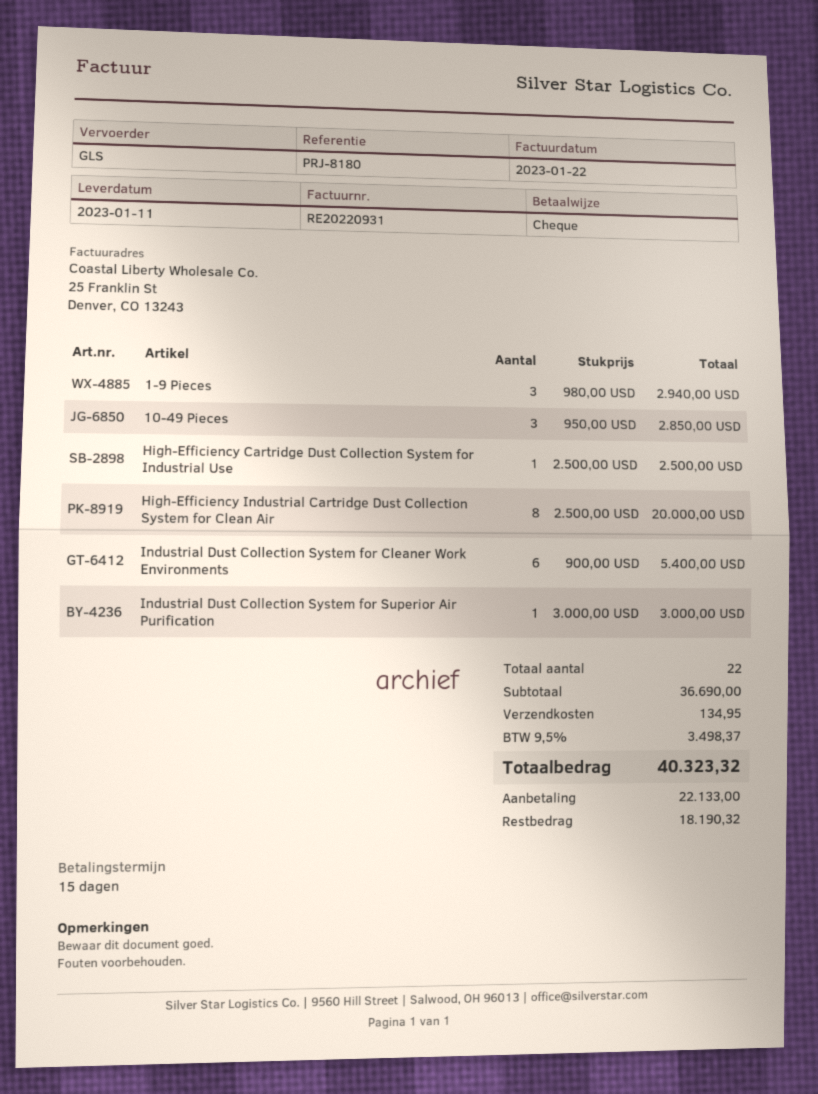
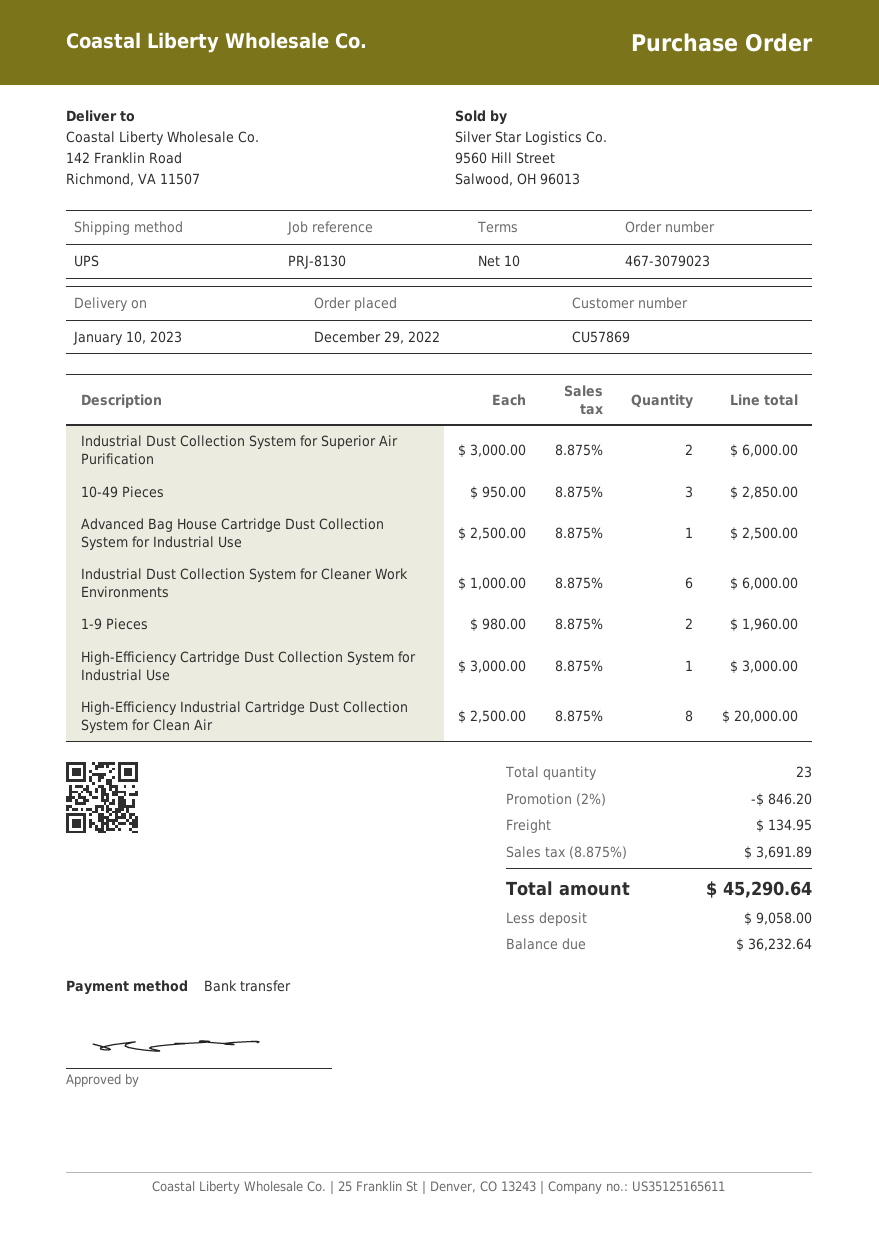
delivery date: 2023-01-11 -> 2023-01-10
payment terms: 15 days -> 10 days
reference: PRJ-8180 -> PRJ-8130
payment method: cheque -> bank transfer
shipping method: GLS -> UPS
1-9 Pieces: 3 x 980.00 = 2940.00 -> 2 x 980.00 = 1960.00
High-Efficiency Cartridge Dust Collection System for Industrial Use: 1 x 2500.00 = 2500.00 -> 1 x 3000.00 = 3000.00
Industrial Dust Collection System for Cleaner Work Environments: 6 x 900.00 = 5400.00 -> 6 x 1000.00 = 6000.00
Industrial Dust Collection System for Superior Air Purification: 1 x 3000.00 = 3000.00 -> 2 x 3000.00 = 6000.00
Advanced Bag House Cartridge Dust Collection System for Industrial Use: none -> 1 x 2500.00 = 2500.00
total quantity: 22 -> 23
discount: none -> 2% = 846.20
tax: 9.5% = 3498.37 -> 8.875% = 3691.89
total: 40323.32 -> 45290.64
deposit: 22133.00 -> 9058.00
balance: 18190.32 -> 36232.64

